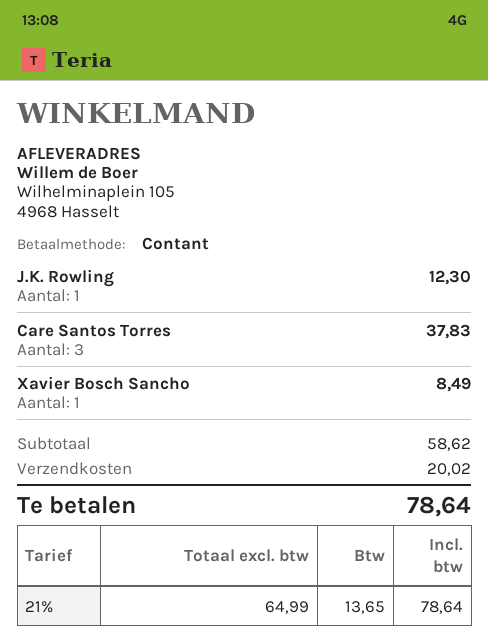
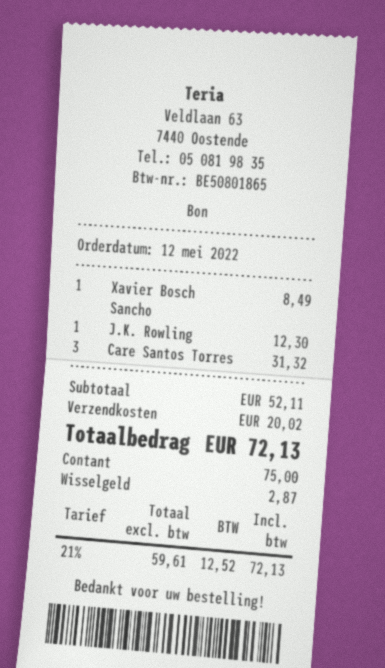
Care Santos Torres: 3 for 37.83 -> 3 for 31.32
subtotal: 58.62 -> 52.11
net: 64.99 -> 59.61
tax: 21% = 13.65 -> 21% = 12.52
total: 78.64 -> 72.13

